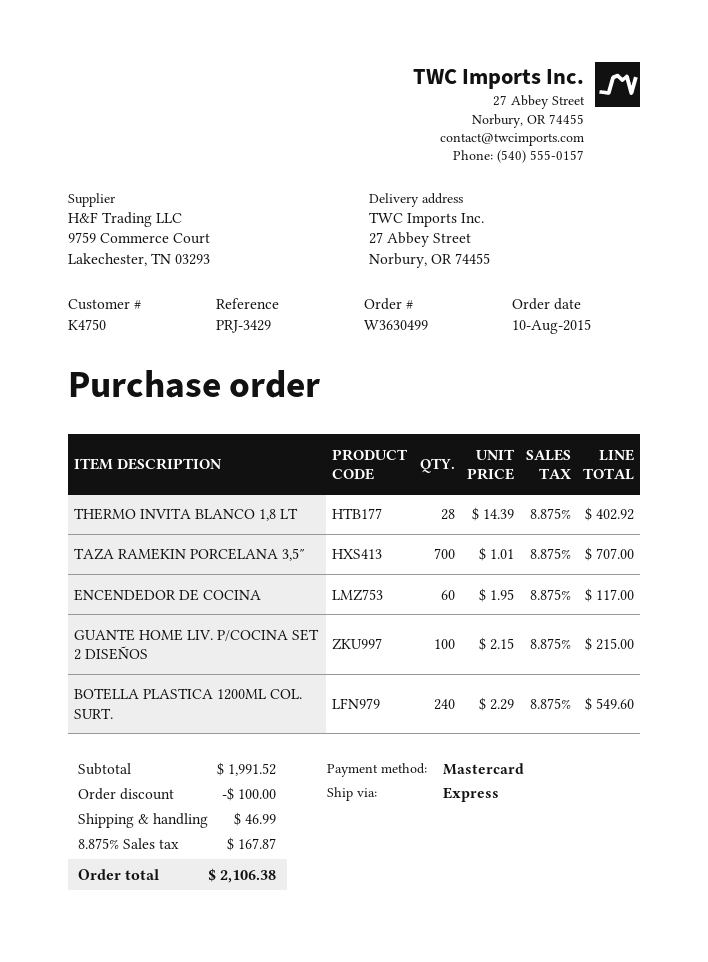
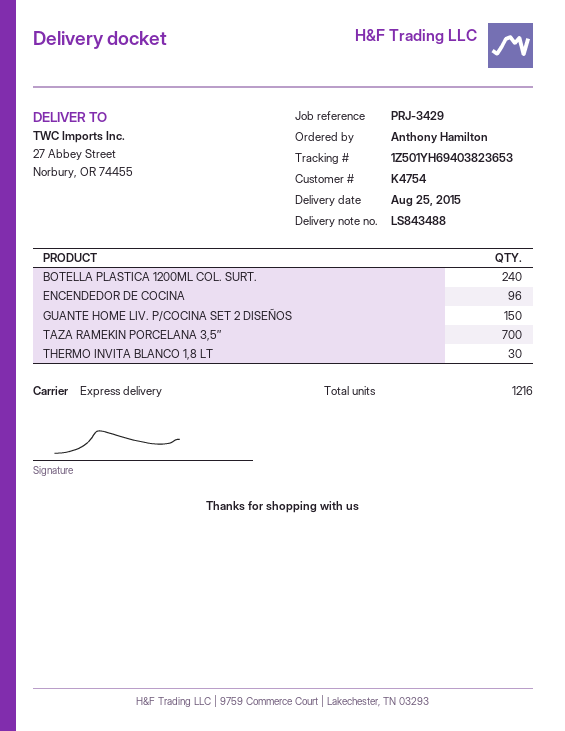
customer number: K4750 -> K4754
THERMO INVITA BLANCO 1,8 LT: 28 -> 30
ENCENDEDOR DE COCINA: 60 -> 96
GUANTE HOME LIV. P/COCINA SET 2 DISEÑOS: 100 -> 150

